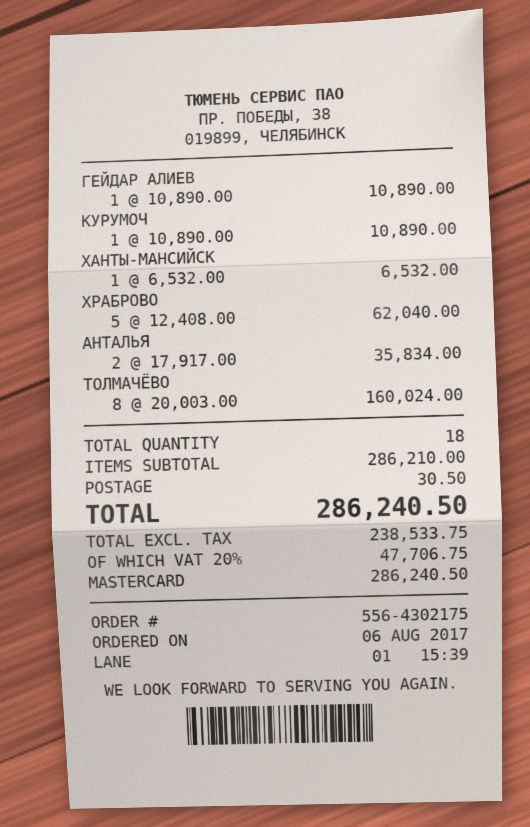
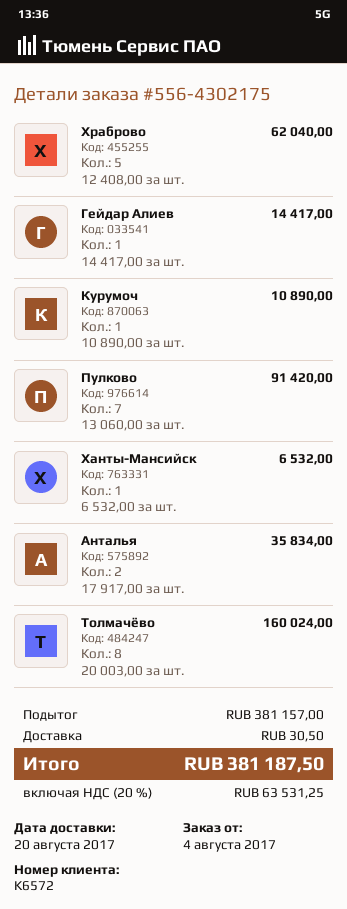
order date: 2017-08-06 -> 2017-08-04
ГЕЙДАР АЛИЕВ: 1 x 10890.00 = 10890.00 -> 1 x 14417.00 = 14417.00
Пулково: none -> 7 x 13060.00 = 91420.00
subtotal: 286210.00 -> 381157.00
tax: 20% = 47706.75 -> 20% = 63531.25
total: 286240.50 -> 381187.50

